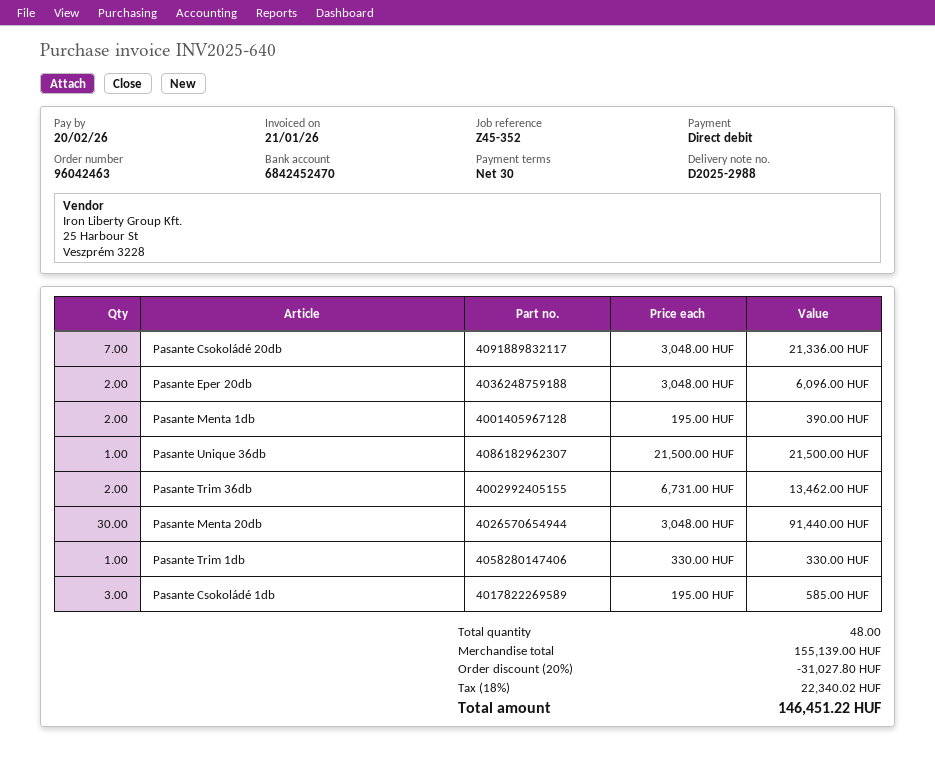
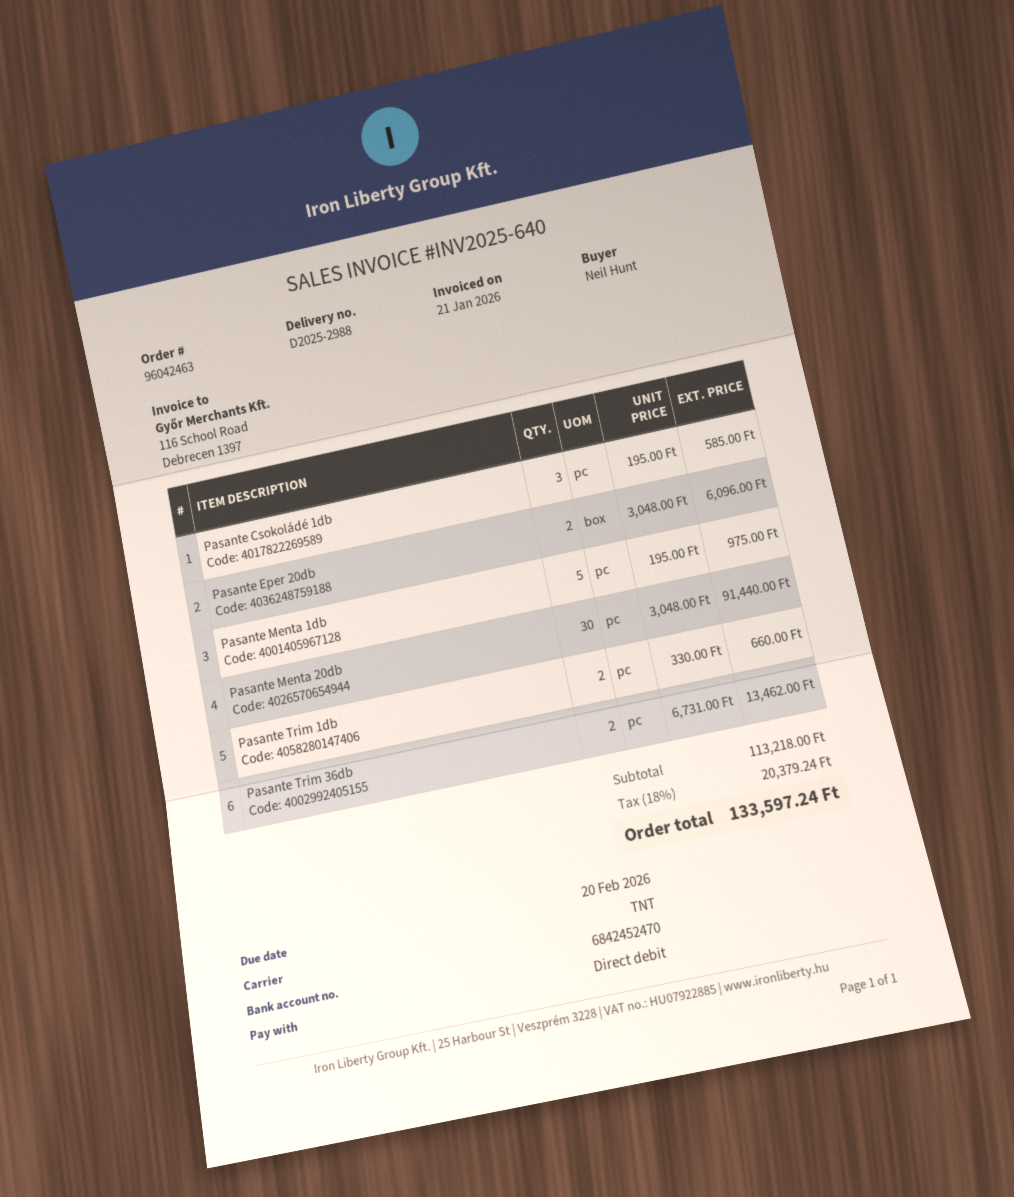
Pasante Csokoládé 20db: 7 x 3048.00 = 21336.00 -> none
Pasante Menta 1db: 2 x 195.00 = 390.00 -> 5 x 195.00 = 975.00
Pasante Unique 36db: 1 x 21500.00 = 21500.00 -> none
Pasante Trim 1db: 1 x 330.00 = 330.00 -> 2 x 330.00 = 660.00
subtotal: 155139.00 -> 113218.00
discount: 20% = 31027.80 -> none
tax: 18% = 22340.02 -> 18% = 20379.24
total: 146451.22 -> 133597.24

